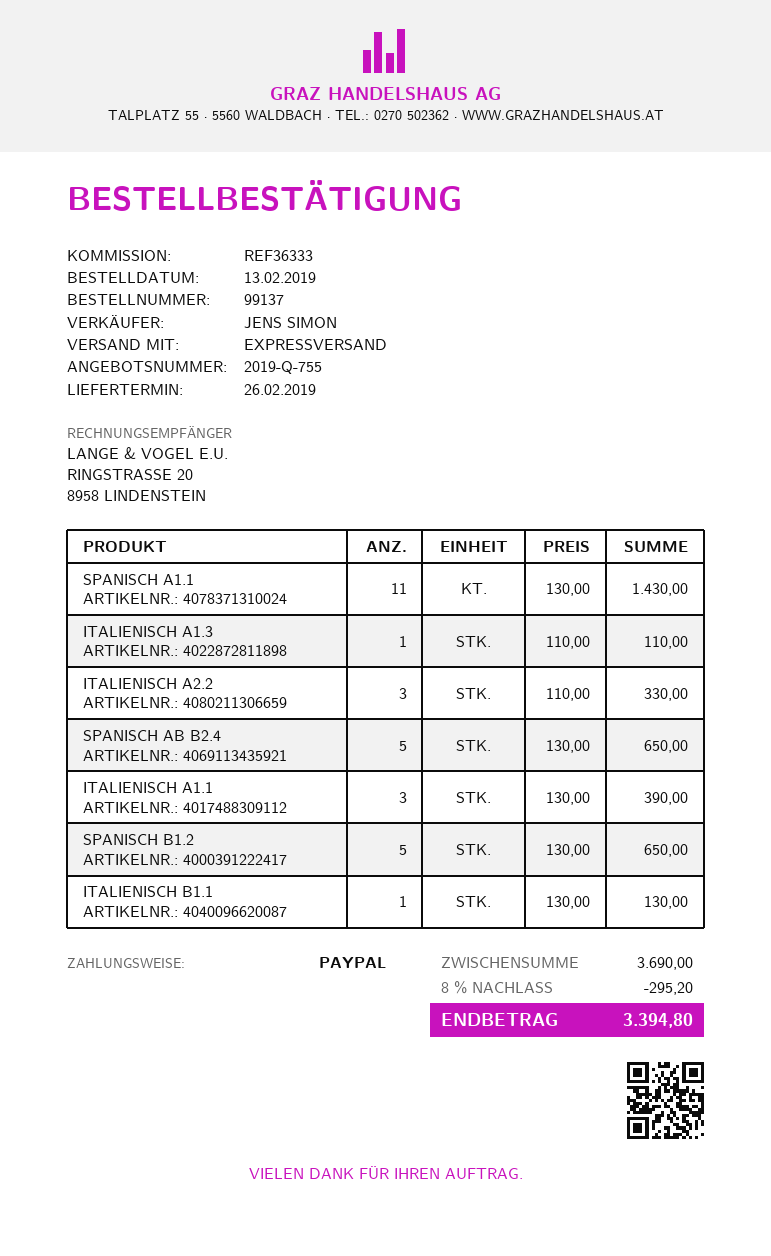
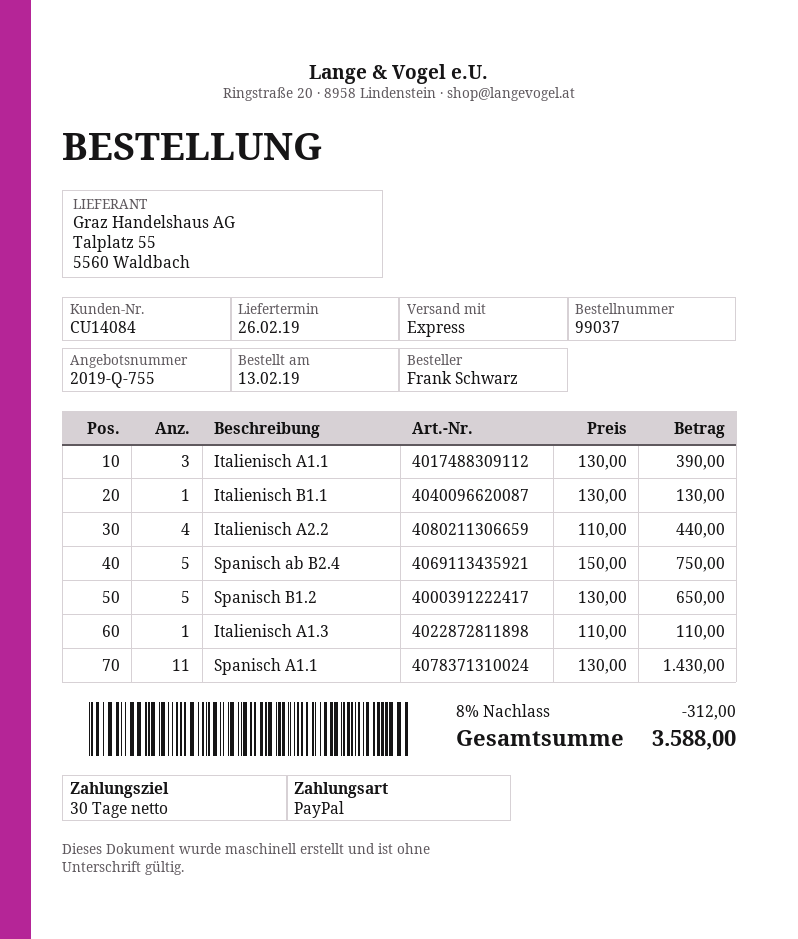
order number: 99137 -> 99037
ITALIENISCH A2.2: 3 x 110.00 = 330.00 -> 4 x 110.00 = 440.00
SPANISCH AB B2.4: 5 x 130.00 = 650.00 -> 5 x 150.00 = 750.00
discount: 8% = 295.20 -> 8% = 312.00
total: 3394.80 -> 3588.00

